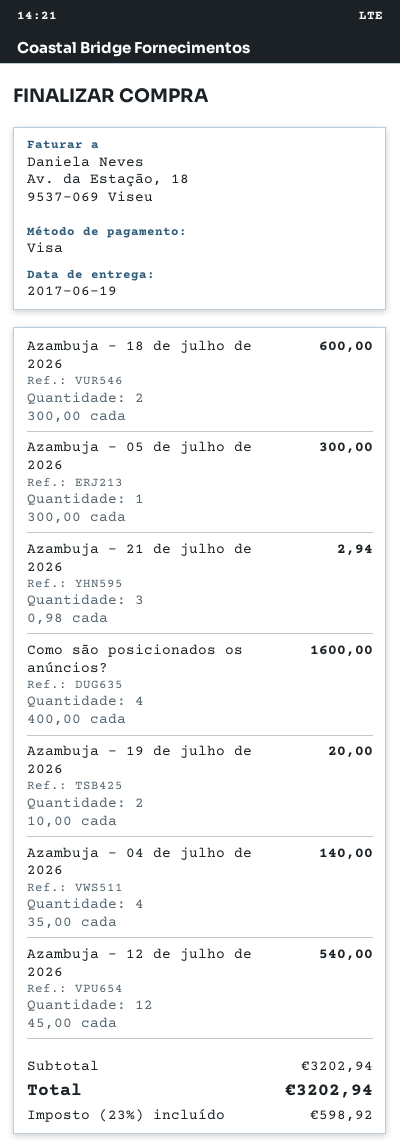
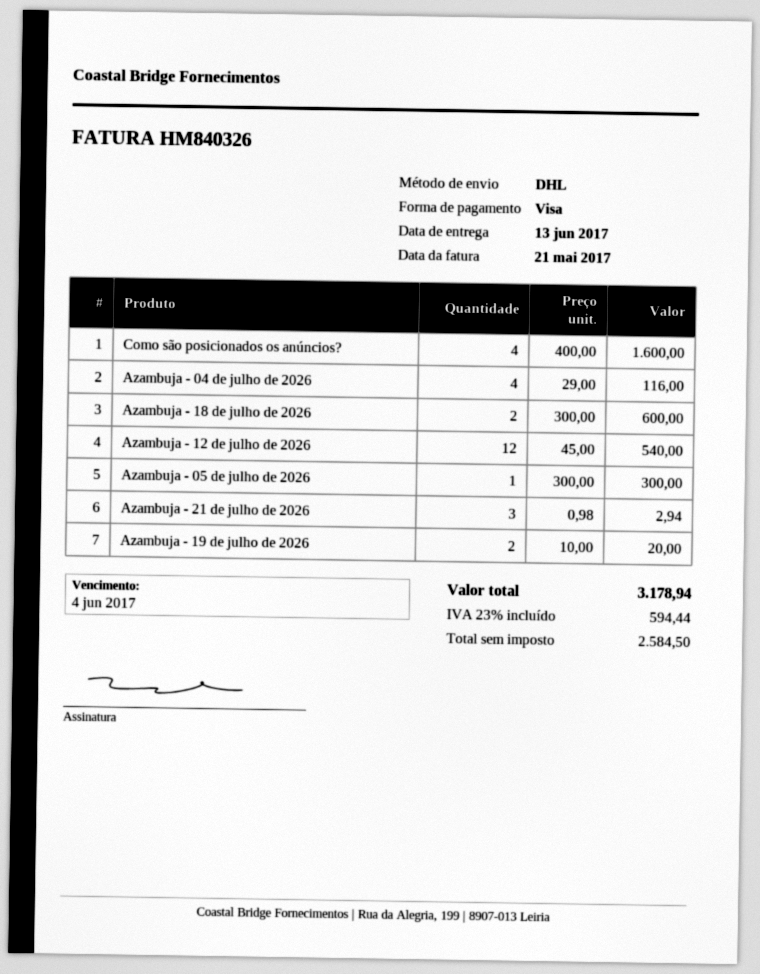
delivery date: 2017-06-19 -> 2017-06-13
Azambuja - 04 de julho de 2026: 4 x 35.00 = 140.00 -> 4 x 29.00 = 116.00
tax: 23% = 598.92 -> 23% = 594.44
total: 3202.94 -> 3178.94

